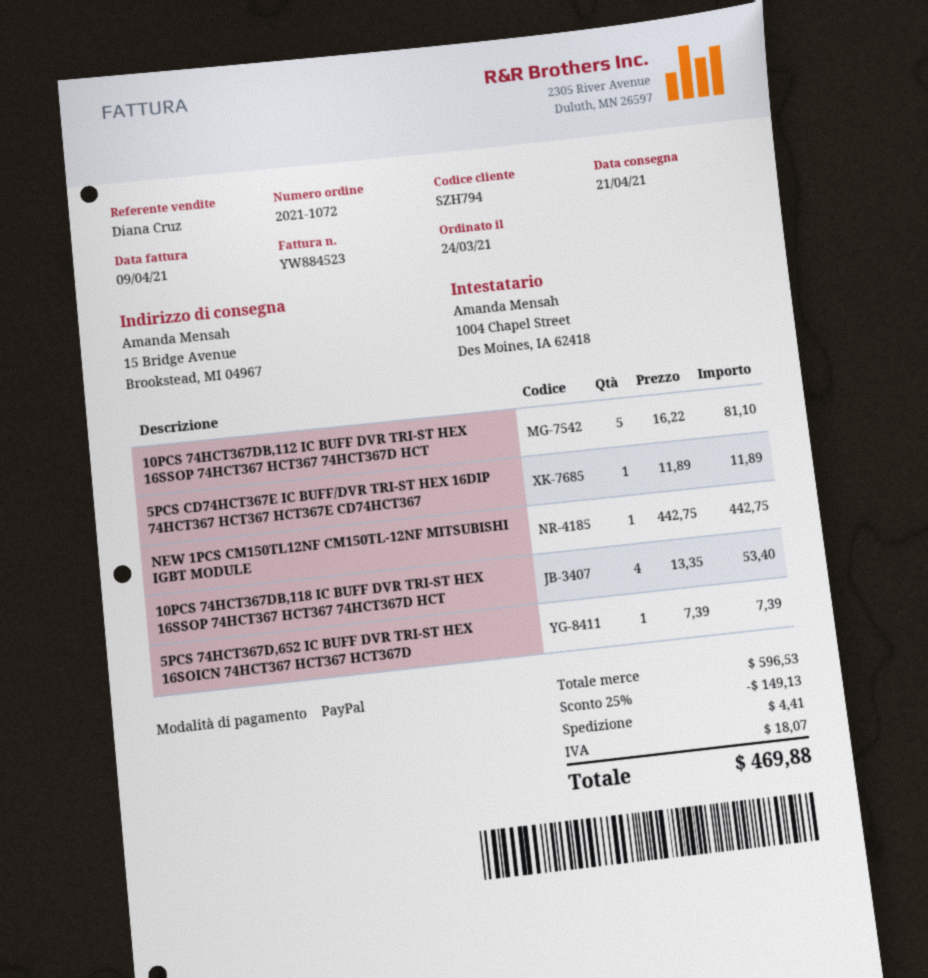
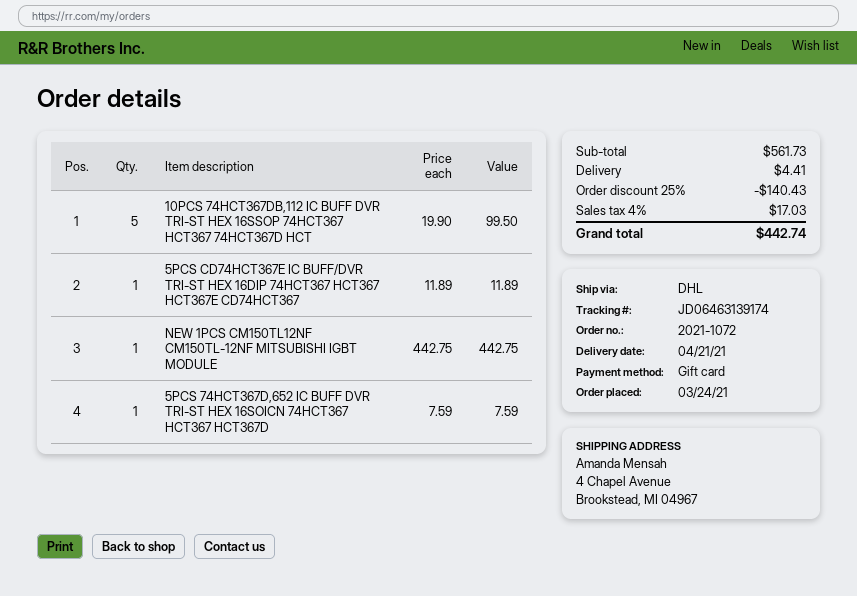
payment method: PayPal -> gift card
ship to: 15 Bridge Avenue, Brookstead, MI 04967 -> 4 Chapel Avenue, Brookstead, MI 04967
10PCS 74HCT367DB,112 IC BUFF DVR TRI-ST HEX 16SSOP 74HCT367 HCT367 74HCT367D HCT: 5 x 16.22 = 81.10 -> 5 x 19.90 = 99.50
10PCS 74HCT367DB,118 IC BUFF DVR TRI-ST HEX 16SSOP 74HCT367 HCT367 74HCT367D HCT: 4 x 13.35 = 53.40 -> none
5PCS 74HCT367D,652 IC BUFF DVR TRI-ST HEX 16SOICN 74HCT367 HCT367 HCT367D: 1 x 7.39 = 7.39 -> 1 x 7.59 = 7.59
subtotal: 596.53 -> 561.73
discount: 25% = 149.13 -> 25% = 140.43
tax: 18.07 -> 17.03
total: 469.88 -> 442.74

